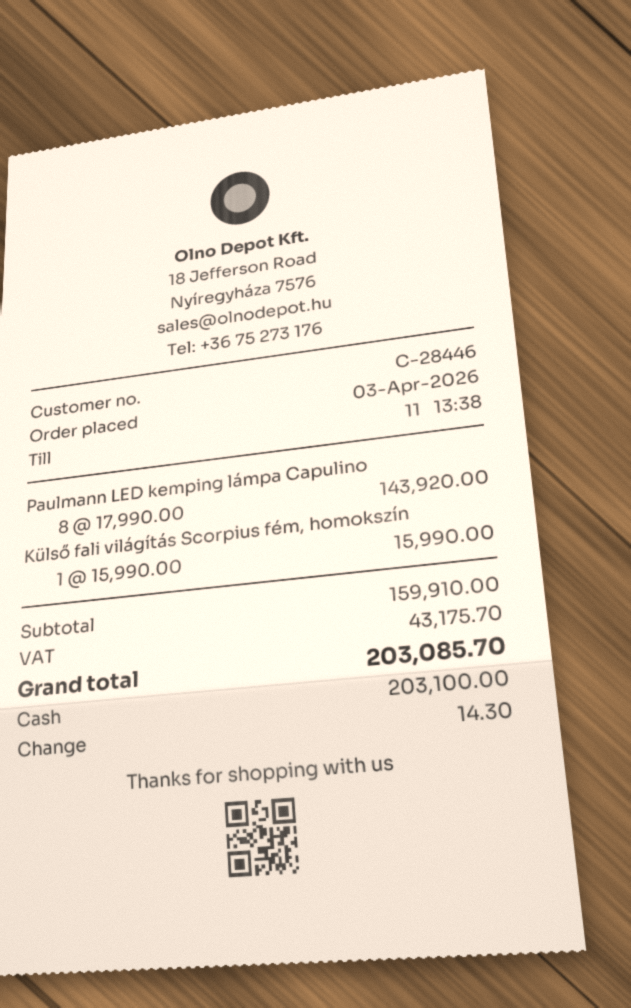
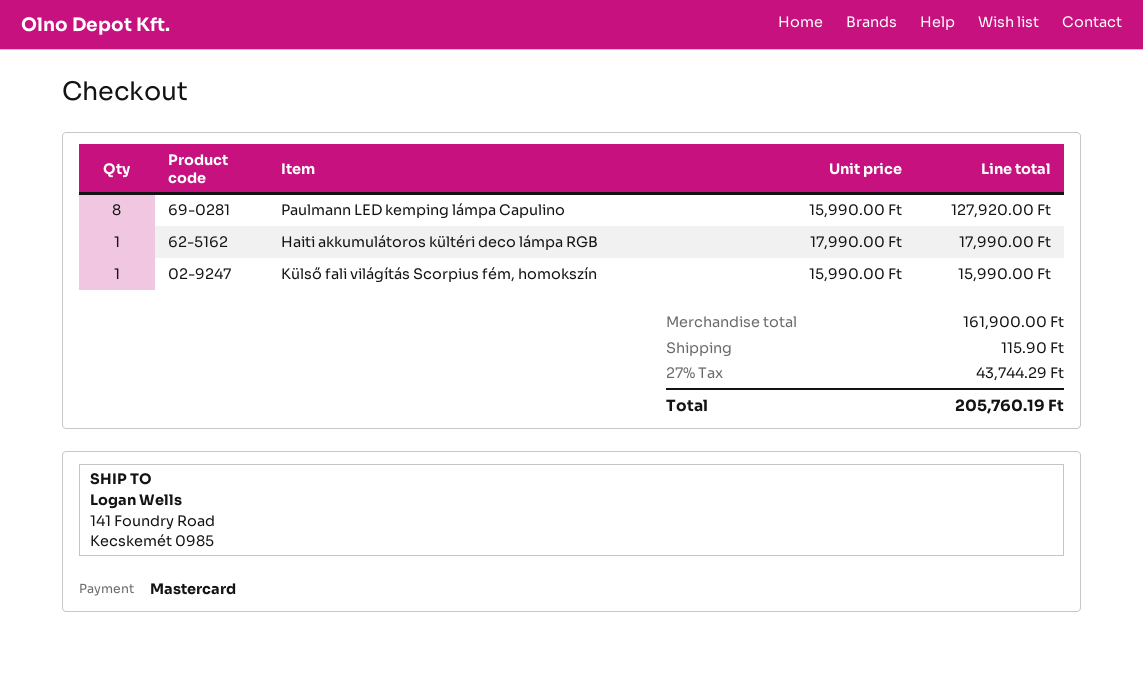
payment method: cash -> Mastercard
Paulmann LED kemping lámpa Capulino: 8 x 17990.00 = 143920.00 -> 8 x 15990.00 = 127920.00
Haiti akkumulátoros kültéri deco lámpa RGB: none -> 1 x 17990.00 = 17990.00
subtotal: 159910.00 -> 161900.00
shipping: none -> 115.90
tax: 43175.70 -> 43744.29
total: 203085.70 -> 205760.19

